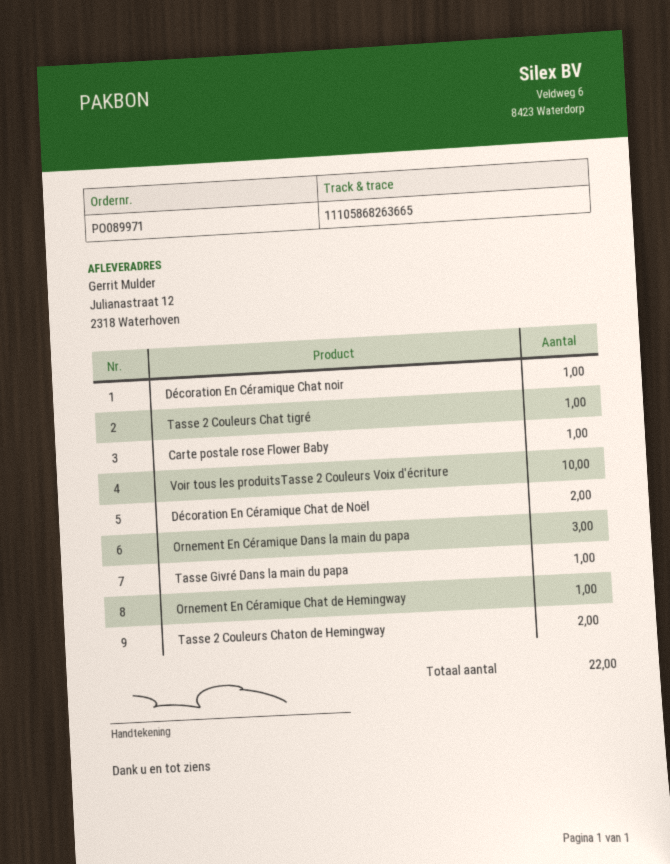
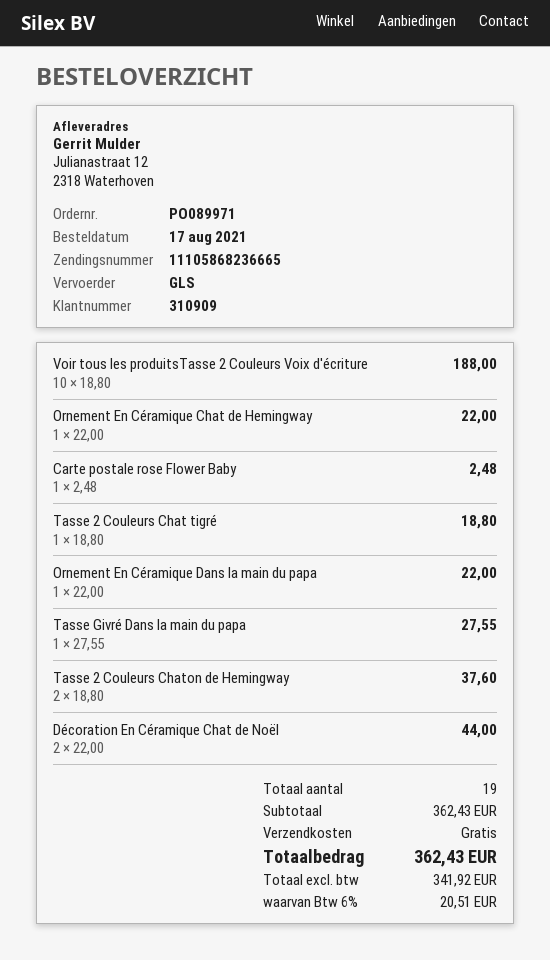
tracking number: 11105868263665 -> 11105868236665
Décoration En Céramique Chat noir: 1 -> none
Ornement En Céramique Dans la main du papa: 3 -> 1
total quantity: 22 -> 19

